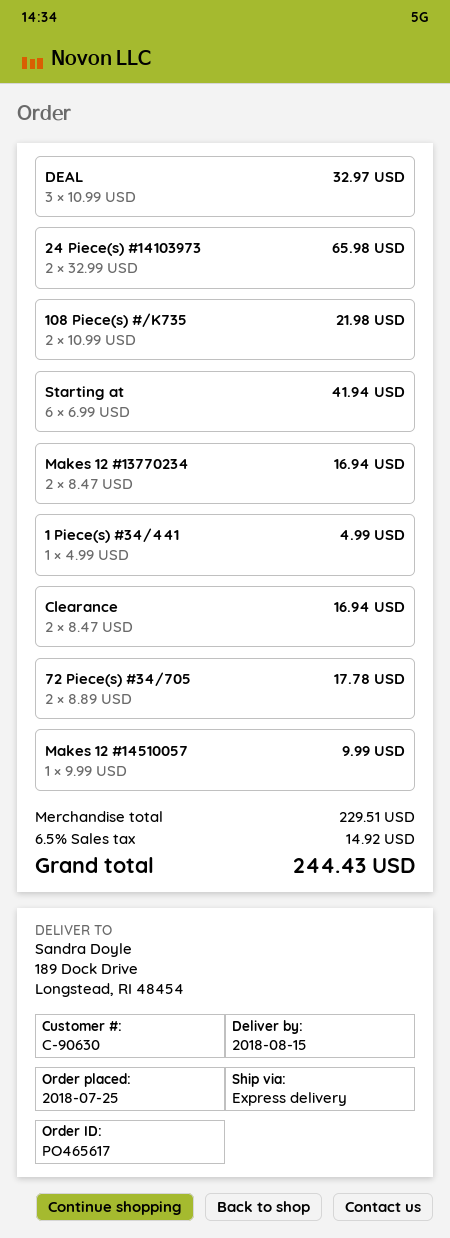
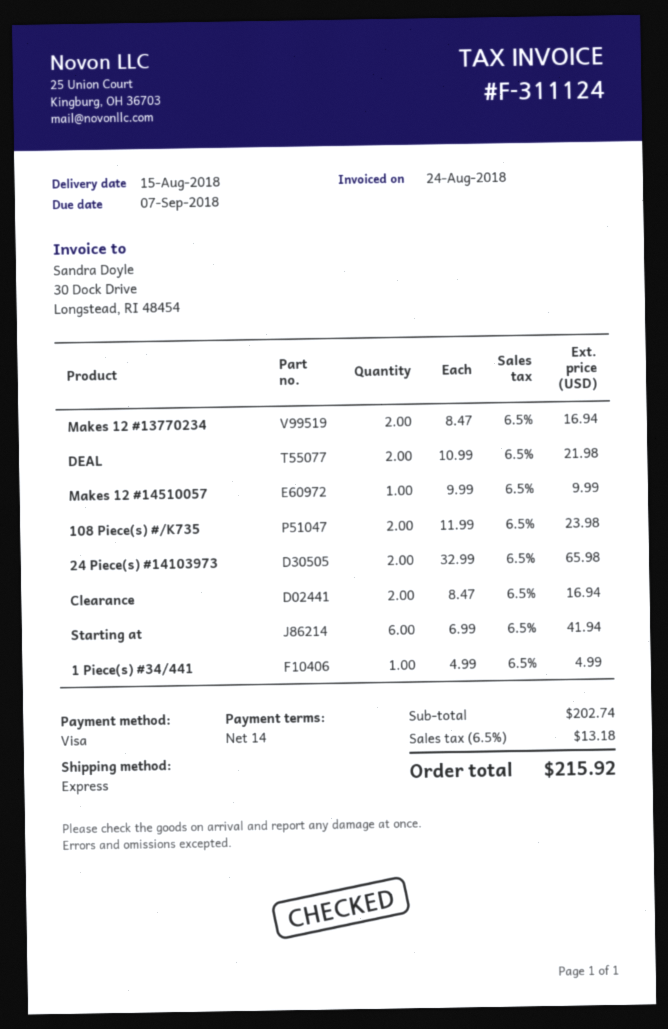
DEAL: 3 x 10.99 = 32.97 -> 2 x 10.99 = 21.98
108 Piece(s) #/K735: 2 x 10.99 = 21.98 -> 2 x 11.99 = 23.98
72 Piece(s) #34/705: 2 x 8.89 = 17.78 -> none
subtotal: 229.51 -> 202.74
tax: 6.5% = 14.92 -> 6.5% = 13.18
total: 244.43 -> 215.92

